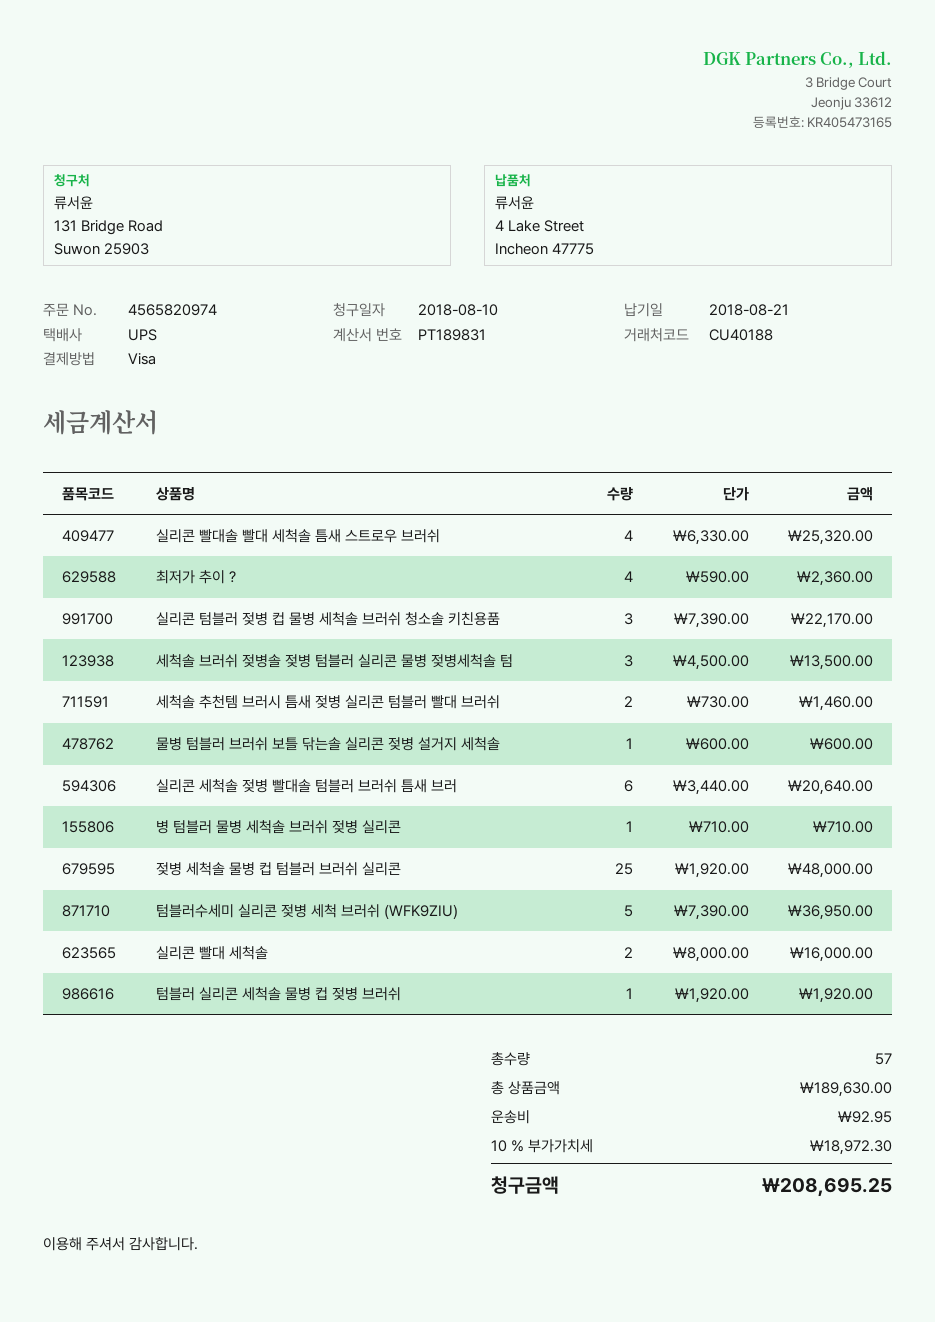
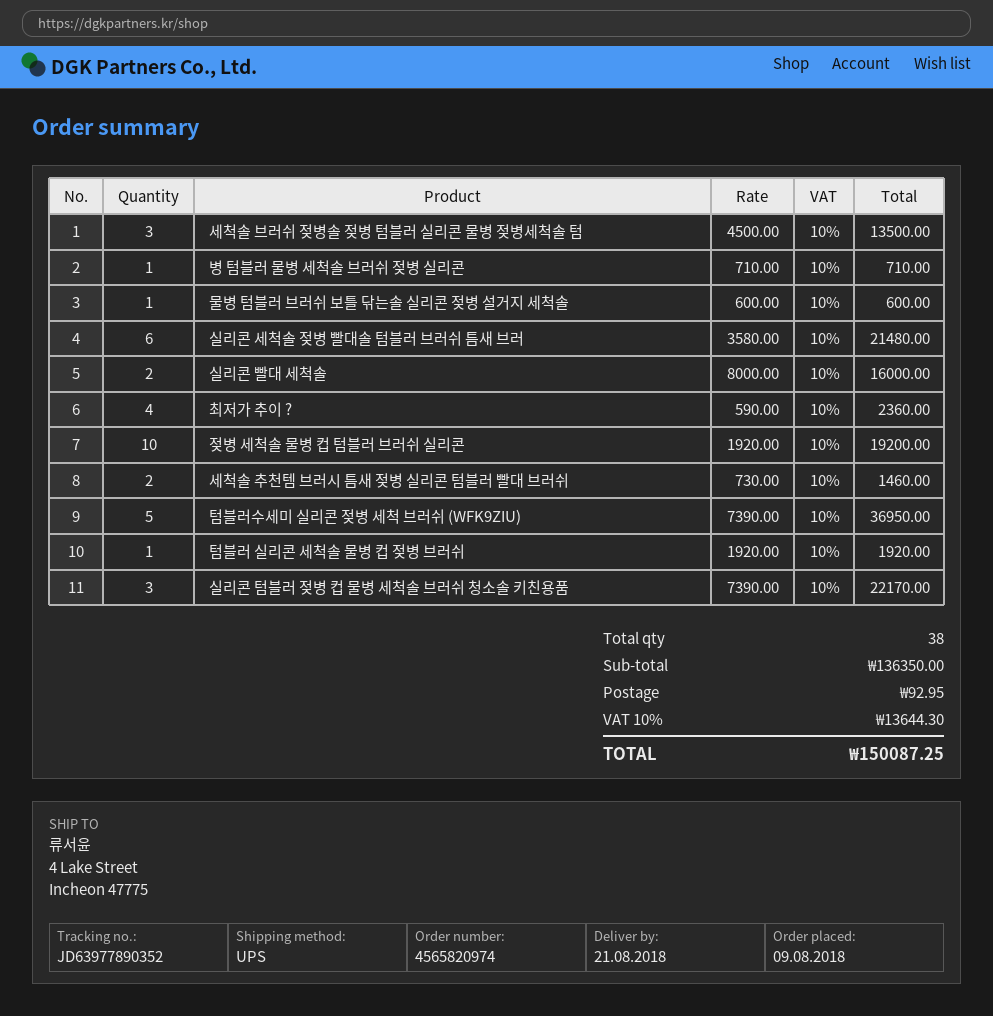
실리콘 빨대솔 빨대 세척솔 틈새 스트로우 브러쉬: 4 x 6330.00 = 25320.00 -> none
실리콘 세척솔 젖병 빨대솔 텀블러 브러쉬 틈새 브러: 6 x 3440.00 = 20640.00 -> 6 x 3580.00 = 21480.00
젖병 세척솔 물병 컵 텀블러 브러쉬 실리콘: 25 x 1920.00 = 48000.00 -> 10 x 1920.00 = 19200.00
total quantity: 57 -> 38
subtotal: 189630.00 -> 136350.00
tax: 10% = 18972.30 -> 10% = 13644.30
total: 208695.25 -> 150087.25

